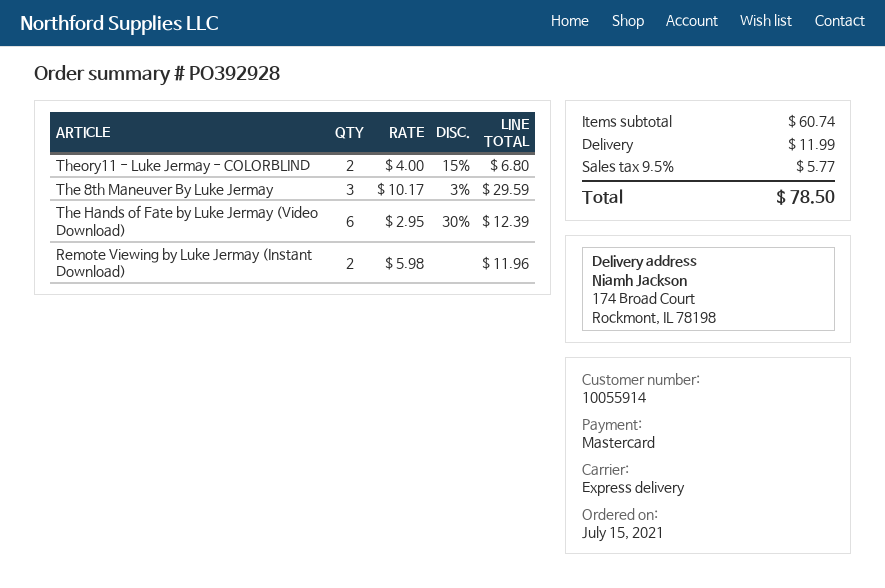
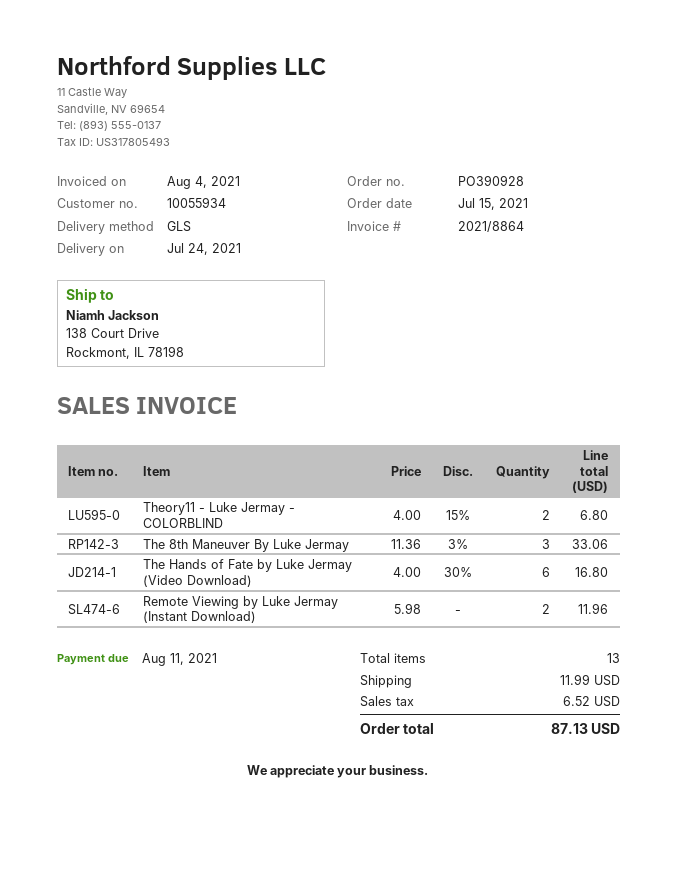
order number: PO392928 -> PO390928
customer number: 10055914 -> 10055934
shipping method: express -> GLS
ship to: 174 Broad Court, Rockmont, IL 78198 -> 138 Court Drive, Rockmont, IL 78198
The 8th Maneuver By Luke Jermay: 3 x 10.17 - 3% = 29.59 -> 3 x 11.36 - 3% = 33.06
The Hands of Fate by Luke Jermay (Video Download): 6 x 2.95 - 30% = 12.39 -> 6 x 4.00 - 30% = 16.80
tax: 5.77 -> 6.52
total: 78.50 -> 87.13

